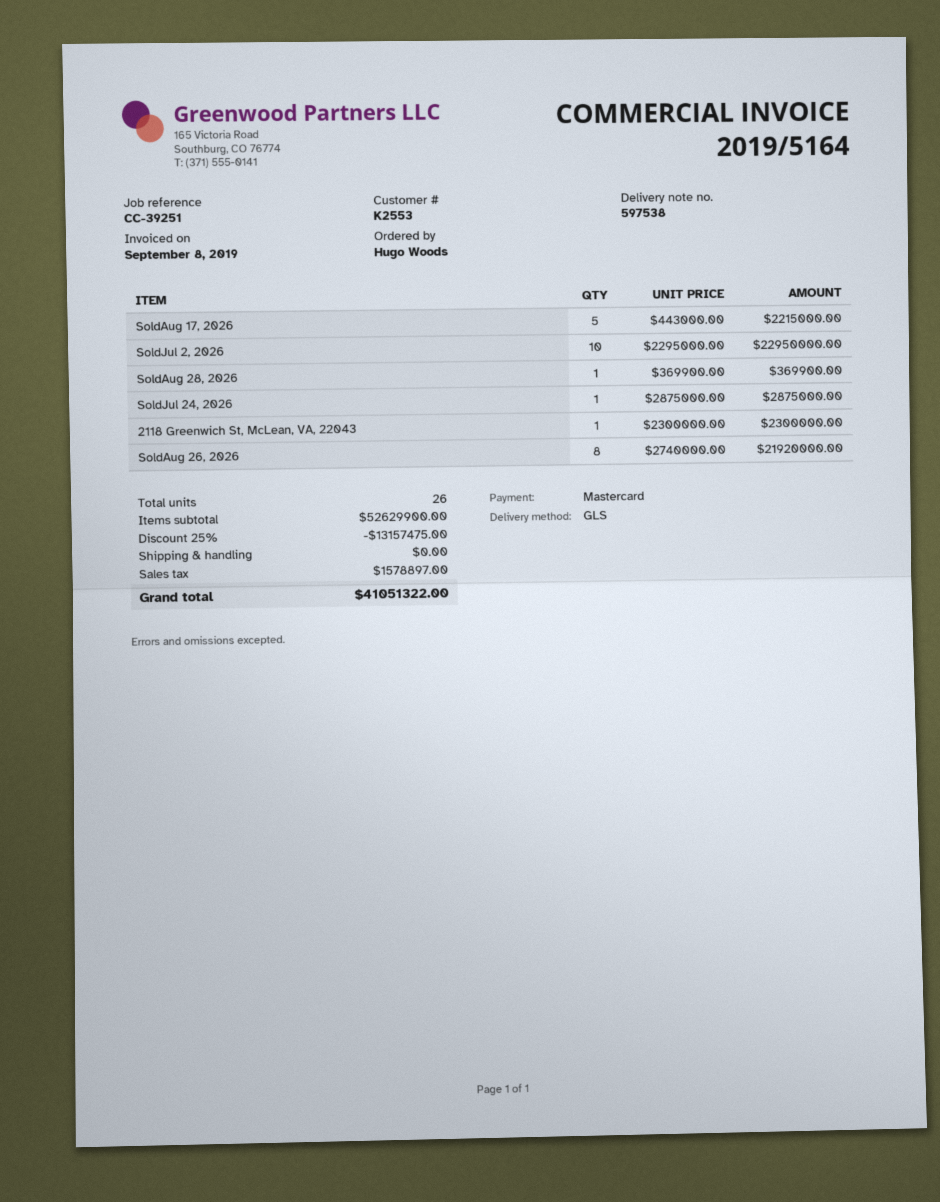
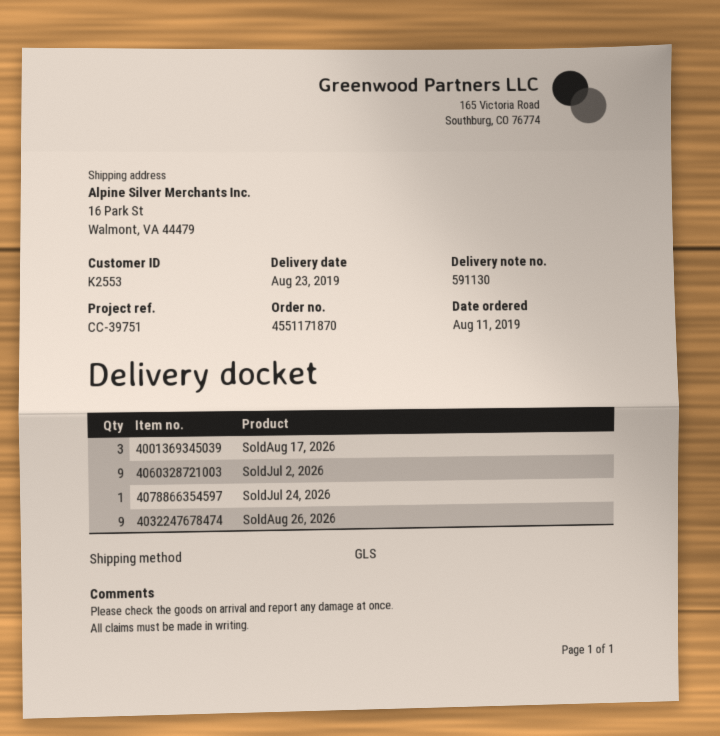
delivery note number: 597538 -> 591130
reference: CC-39251 -> CC-39751
SoldAug 17, 2026: 5 -> 3
SoldJul 2, 2026: 10 -> 9
SoldAug 28, 2026: 1 -> none
2118 Greenwich St, McLean, VA, 22043: 1 -> none
SoldAug 26, 2026: 8 -> 9

